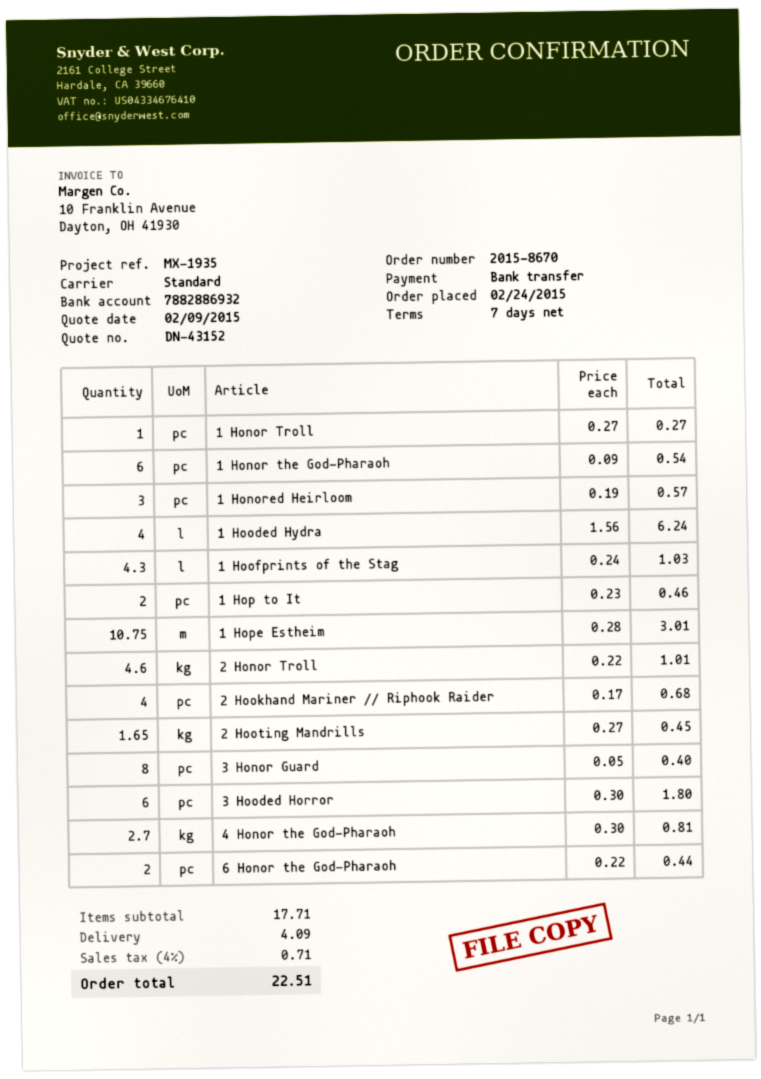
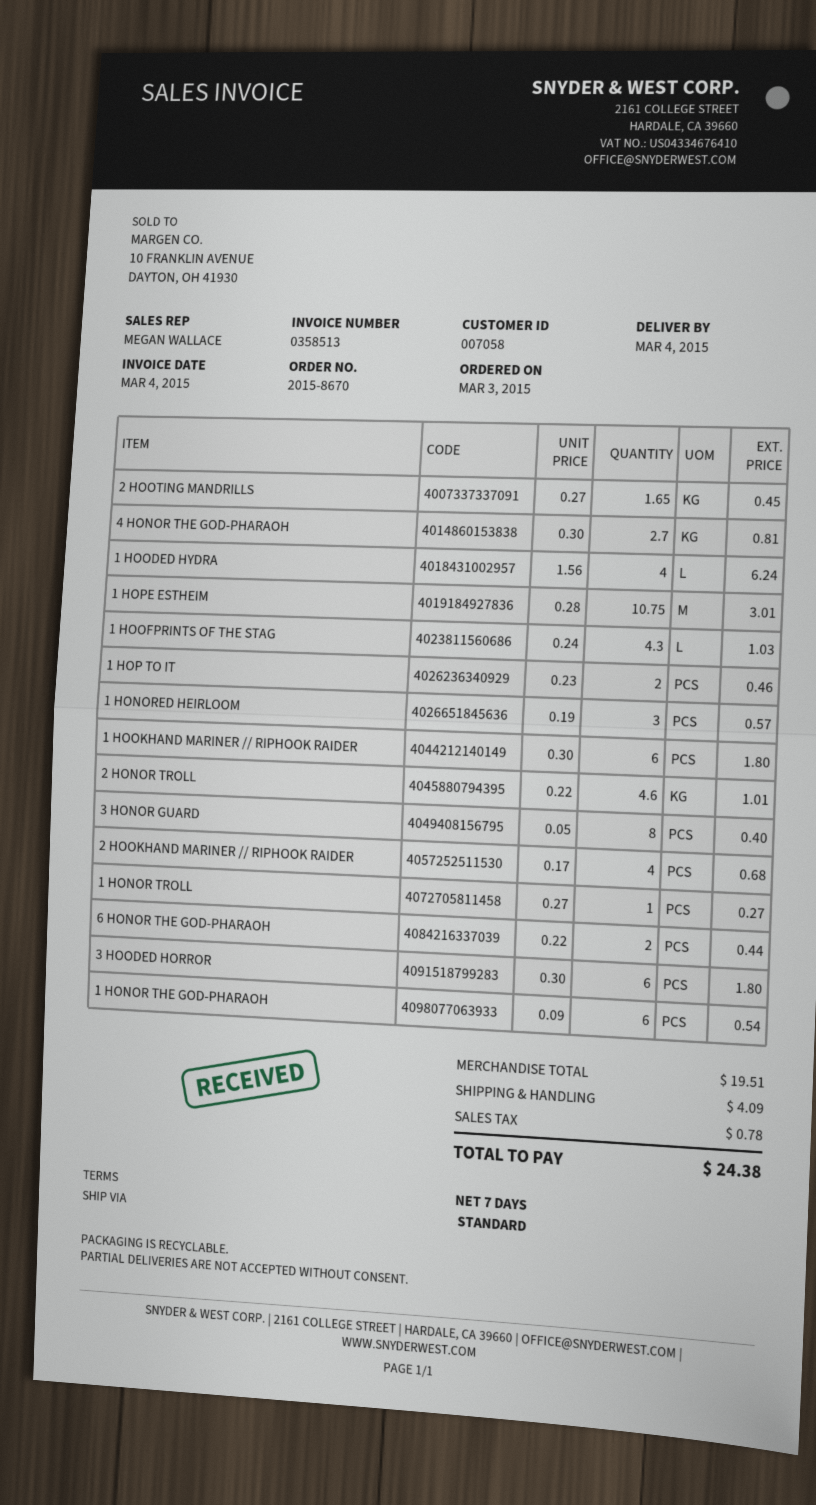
order date: 2015-02-24 -> 2015-03-03
1 HOOKHAND MARINER // RIPHOOK RAIDER: none -> 6 x 0.30 = 1.80
subtotal: 17.71 -> 19.51
tax: 0.71 -> 0.78
total: 22.51 -> 24.38

